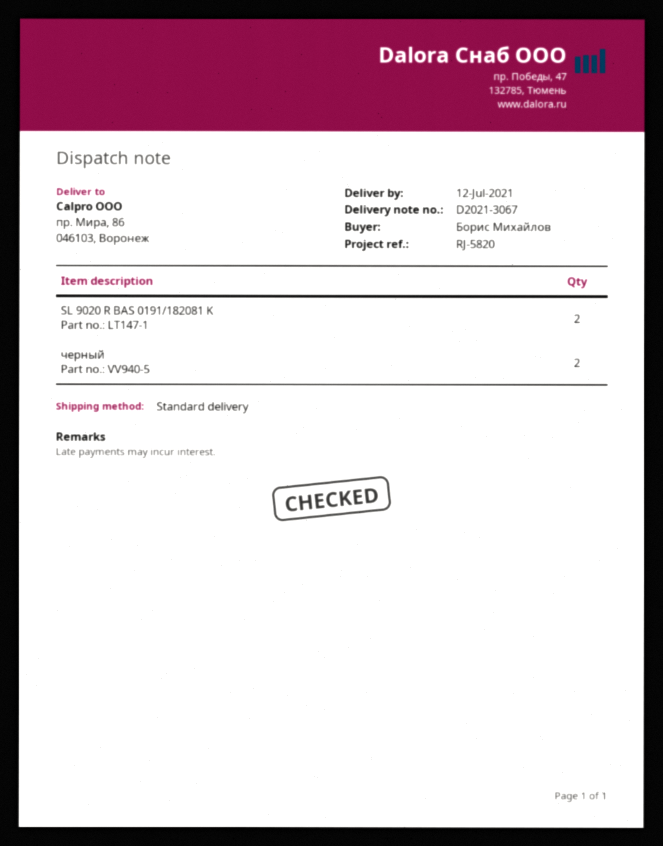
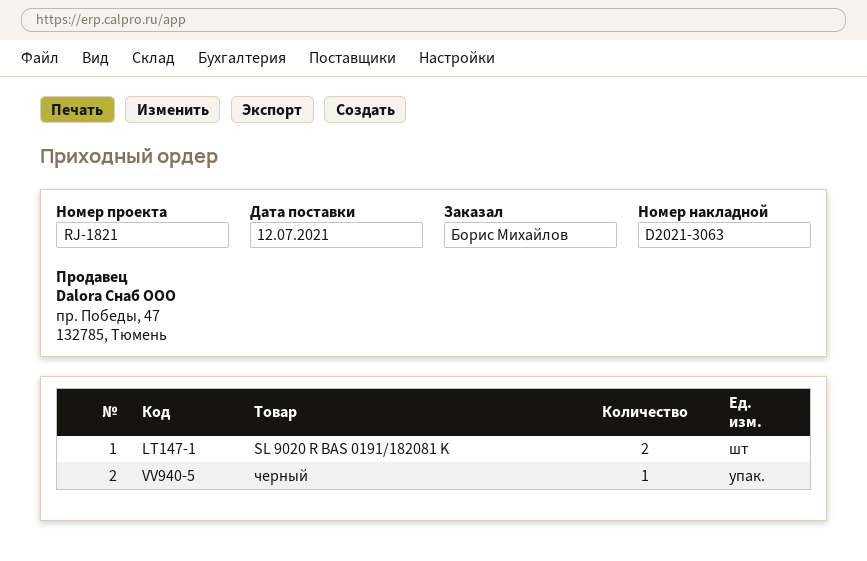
delivery note number: D2021-3067 -> D2021-3063
reference: RJ-5820 -> RJ-1821
черный: 2 -> 1

